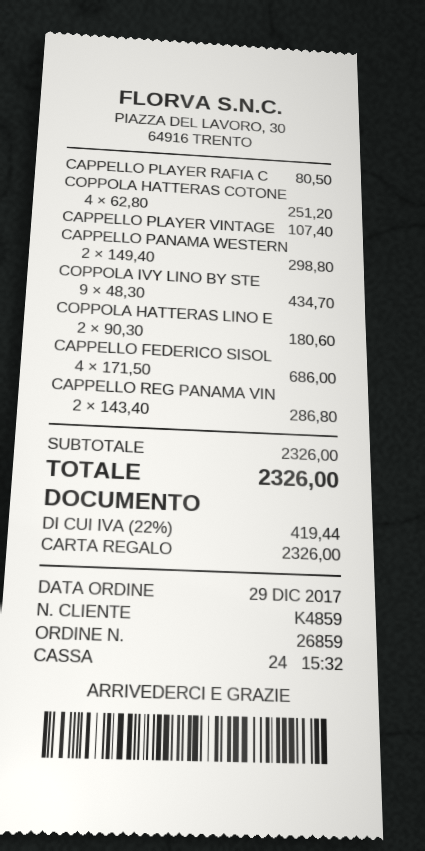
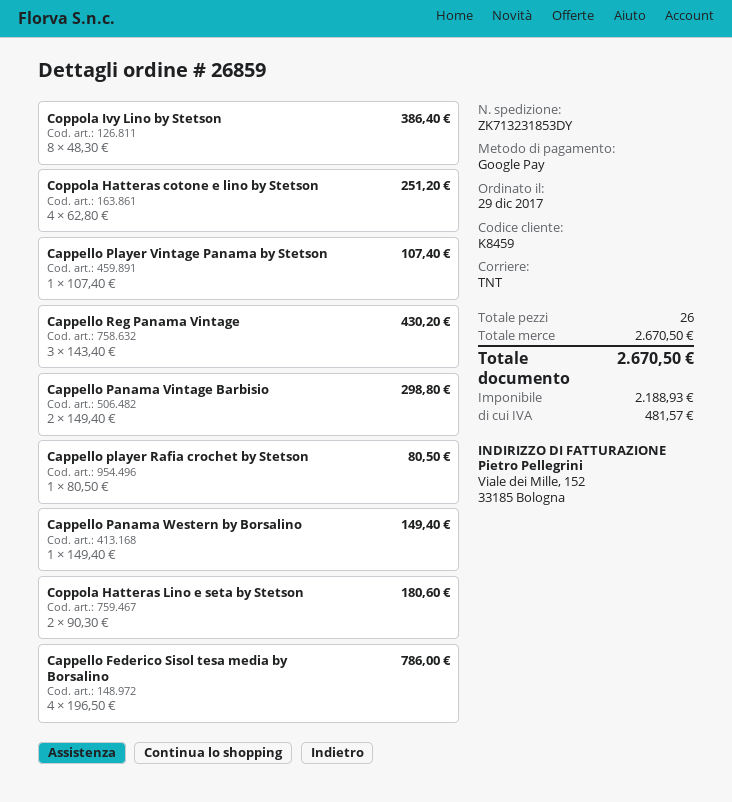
customer number: K4859 -> K8459
payment method: gift card -> Google Pay
CAPPELLO PANAMA WESTERN: 2 x 149.40 = 298.80 -> 1 x 149.40 = 149.40
COPPOLA IVY LINO BY STE: 9 x 48.30 = 434.70 -> 8 x 48.30 = 386.40
CAPPELLO FEDERICO SISOL: 4 x 171.50 = 686.00 -> 4 x 196.50 = 786.00
CAPPELLO REG PANAMA VIN: 2 x 143.40 = 286.80 -> 3 x 143.40 = 430.20
Cappello Panama Vintage Barbisio: none -> 2 x 149.40 = 298.80
subtotal: 2326.00 -> 2670.50
tax: 419.44 -> 481.57
total: 2326.00 -> 2670.50

